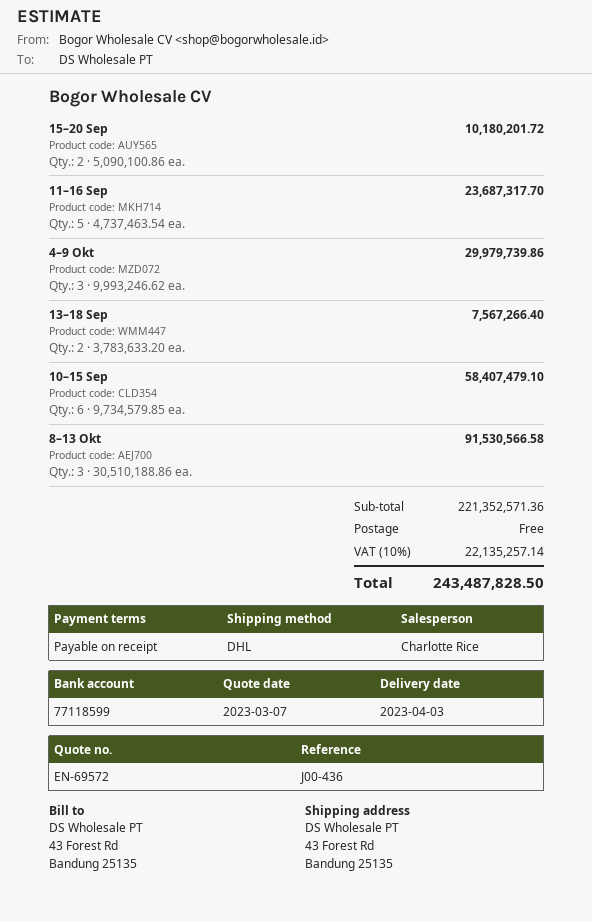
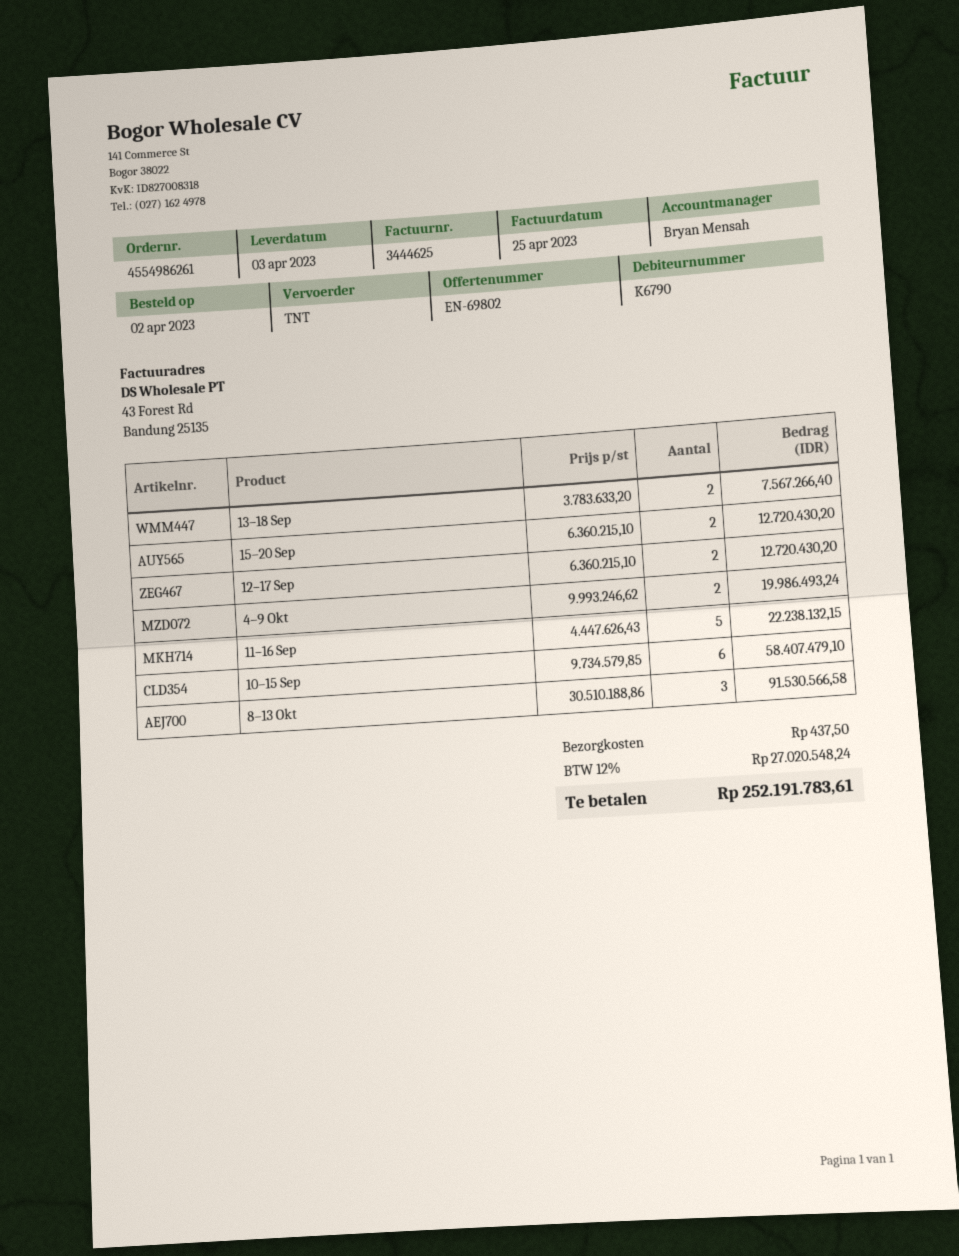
quote number: EN-69572 -> EN-69802
sales rep: Charlotte Rice -> Bryan Mensah
shipping method: DHL -> TNT
15–20 Sep: 2 x 5090100.86 = 10180201.72 -> 2 x 6360215.10 = 12720430.20
11–16 Sep: 5 x 4737463.54 = 23687317.70 -> 5 x 4447626.43 = 22238132.15
4–9 Okt: 3 x 9993246.62 = 29979739.86 -> 2 x 9993246.62 = 19986493.24
12–17 Sep: none -> 2 x 6360215.10 = 12720430.20
shipping: 0.00 -> 437.50
tax: 10% = 22135257.14 -> 12% = 27020548.24
total: 243487828.50 -> 252191783.61

